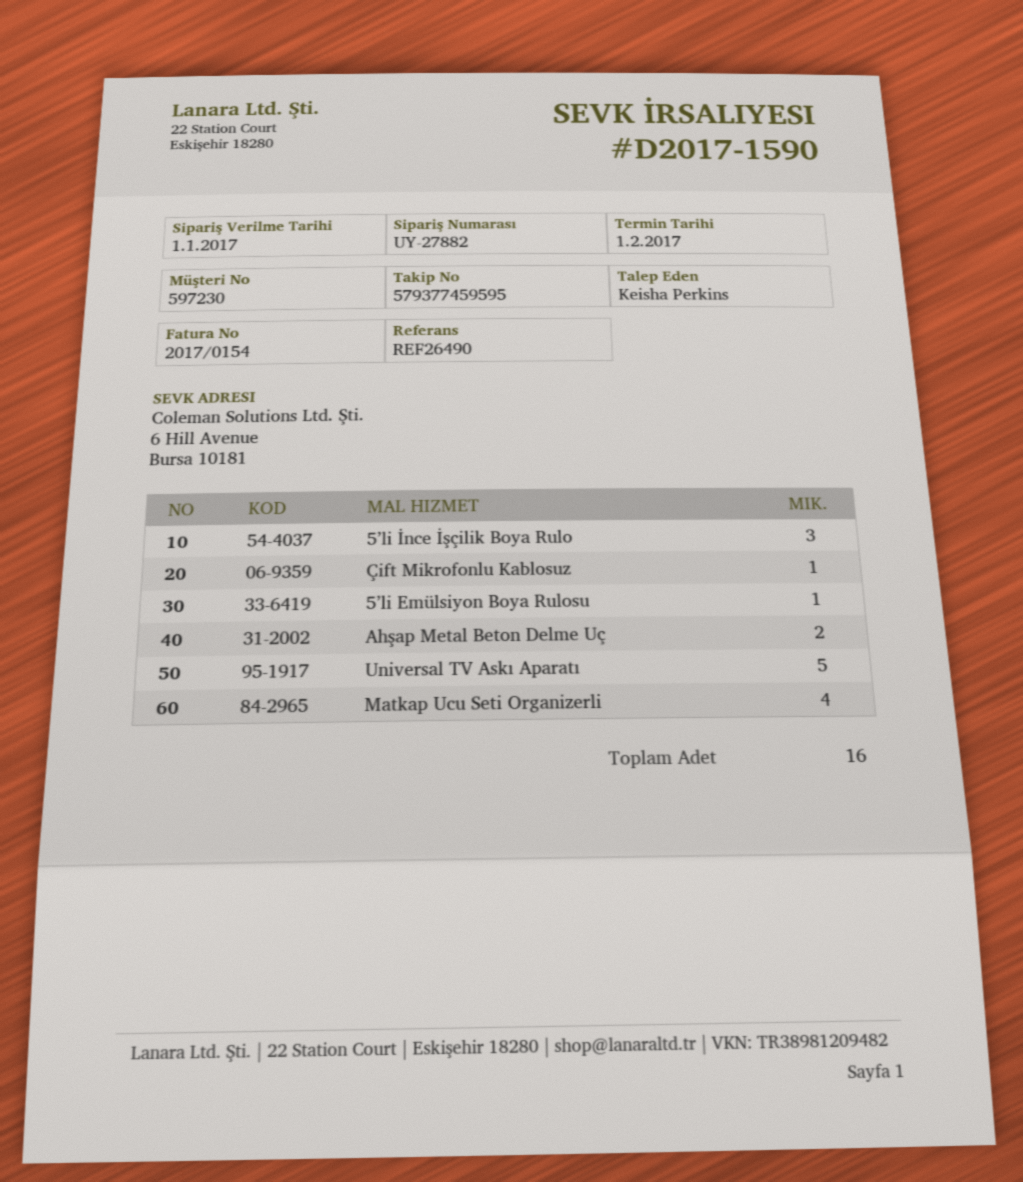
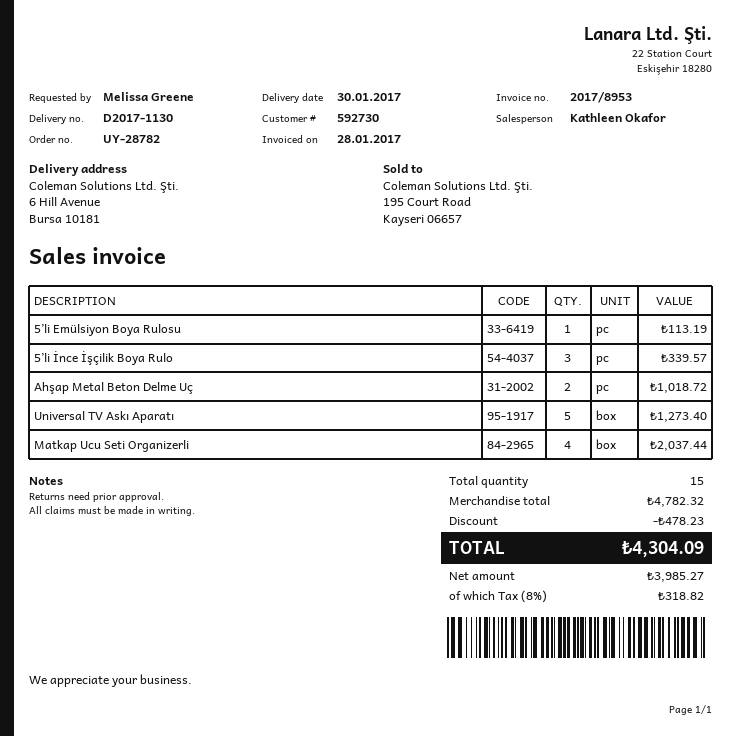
order number: UY-27882 -> UY-28782
delivery note number: D2017-1590 -> D2017-1130
delivery date: 2017-02-01 -> 2017-01-30
invoice number: 2017/0154 -> 2017/8953
customer number: 597230 -> 592730
ordered by: Keisha Perkins -> Melissa Greene
Çift Mikrofonlu Kablosuz: 1 -> none
total quantity: 16 -> 15

